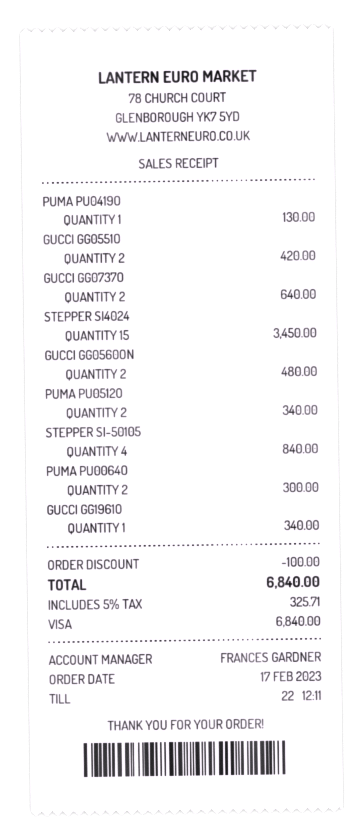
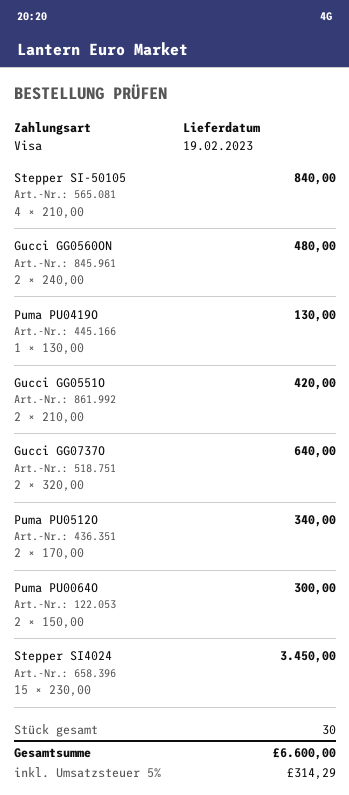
GUCCI GG1961O: 1 for 340.00 -> none
discount: 100.00 -> none
tax: 5% = 325.71 -> 5% = 314.29
total: 6840.00 -> 6600.00

